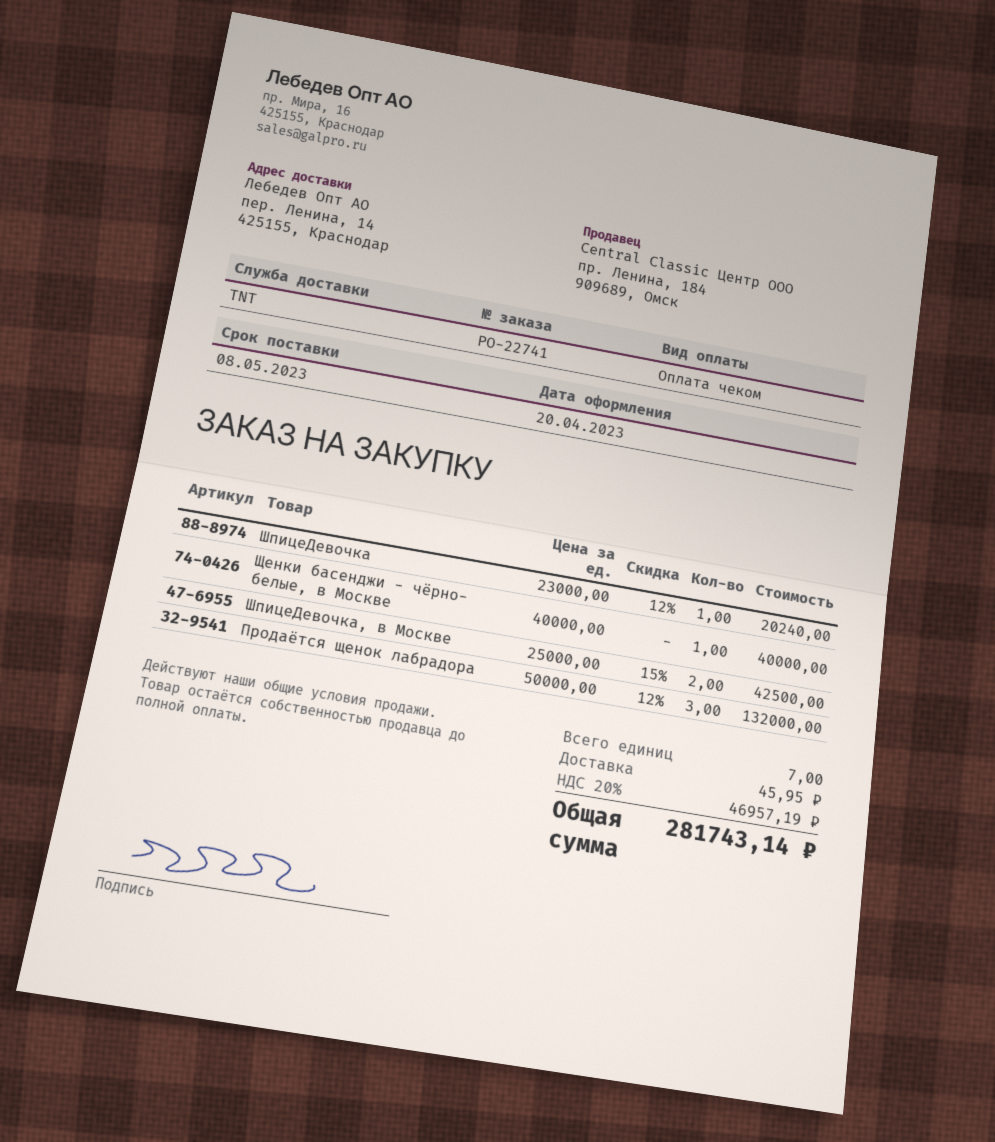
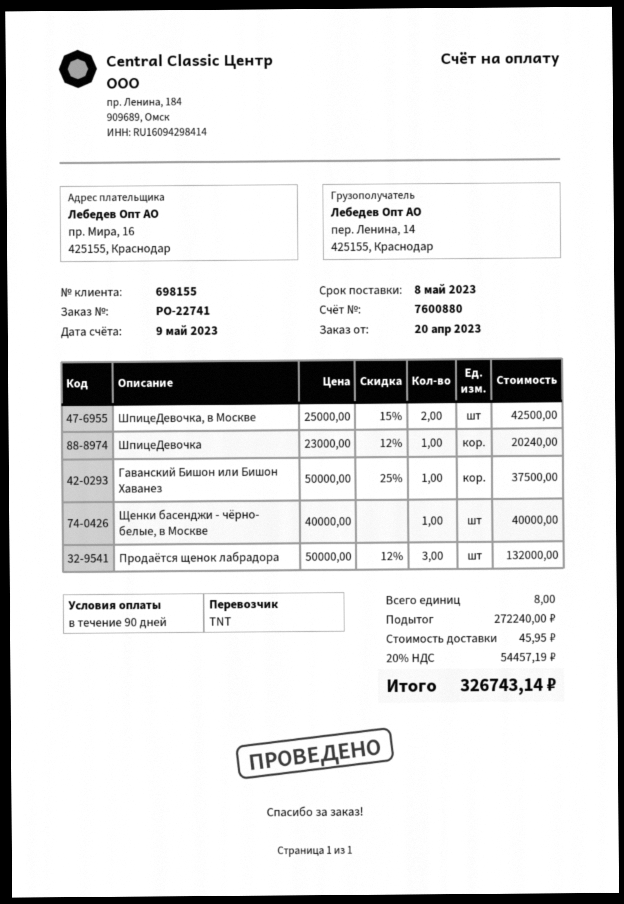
Гаванский Бишон или Бишон Хаванез: none -> 1 x 50000.00 - 25% = 37500.00
total quantity: 7 -> 8
tax: 20% = 46957.19 -> 20% = 54457.19
total: 281743.14 -> 326743.14

